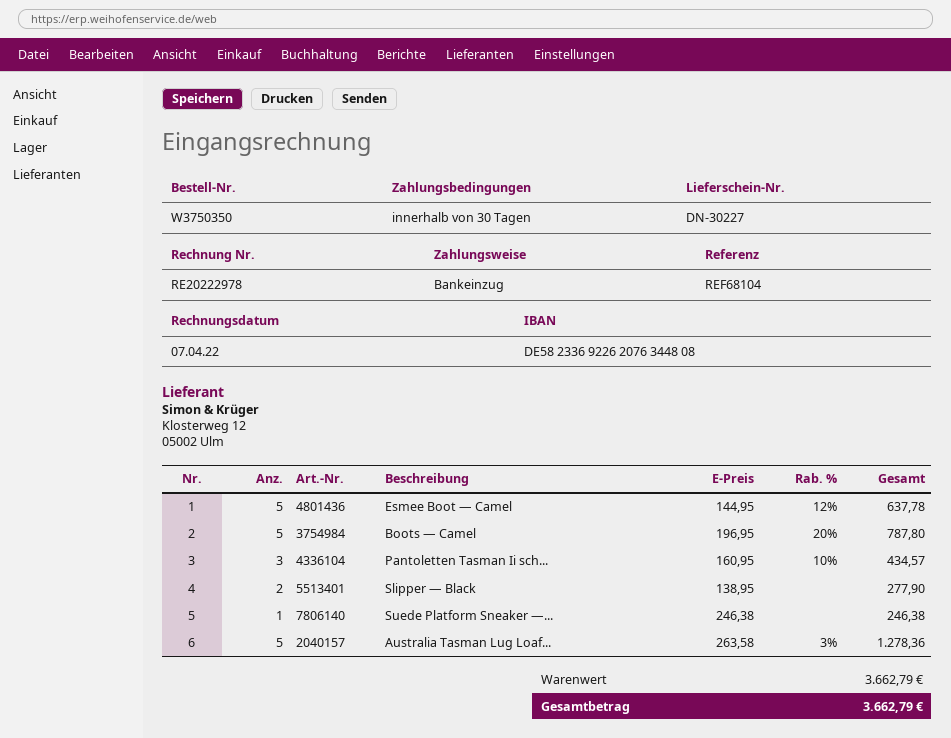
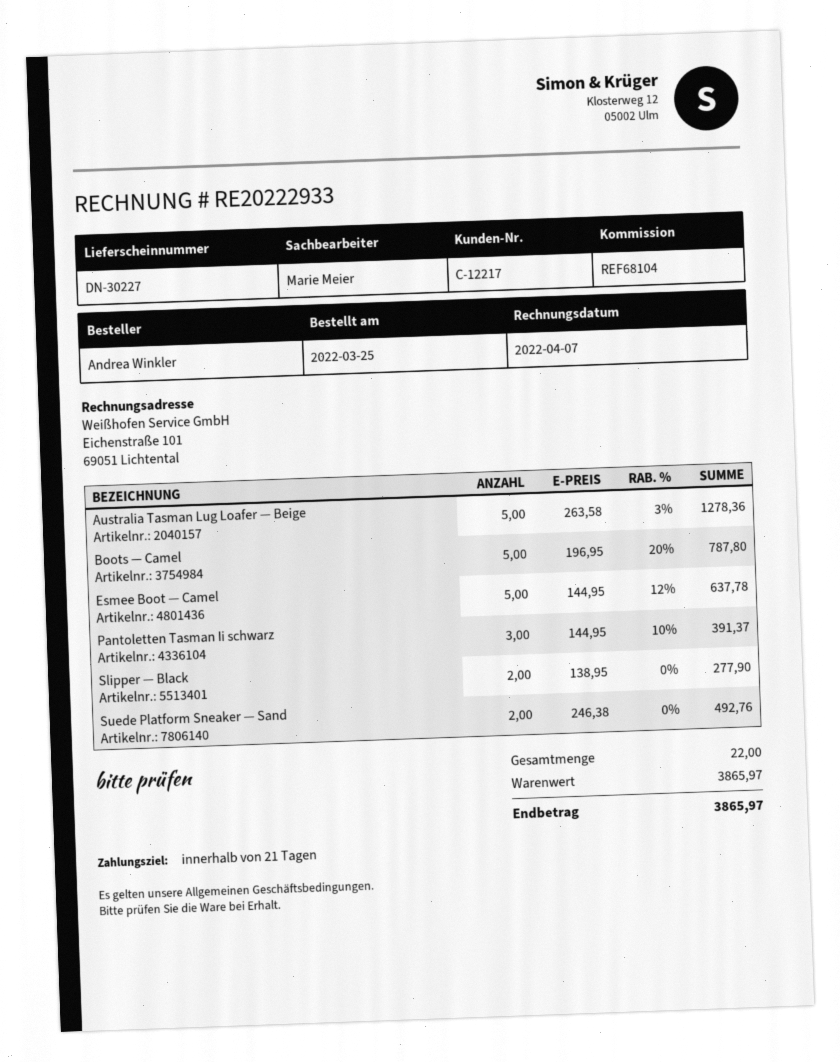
invoice number: RE20222978 -> RE20222933
payment terms: 30 days -> 21 days
Pantoletten Tasman Ii sch...: 3 x 160.95 - 10% = 434.57 -> 3 x 144.95 - 10% = 391.37
Suede Platform Sneaker —...: 1 x 246.38 = 246.38 -> 2 x 246.38 = 492.76
subtotal: 3662.79 -> 3865.97
total: 3662.79 -> 3865.97

